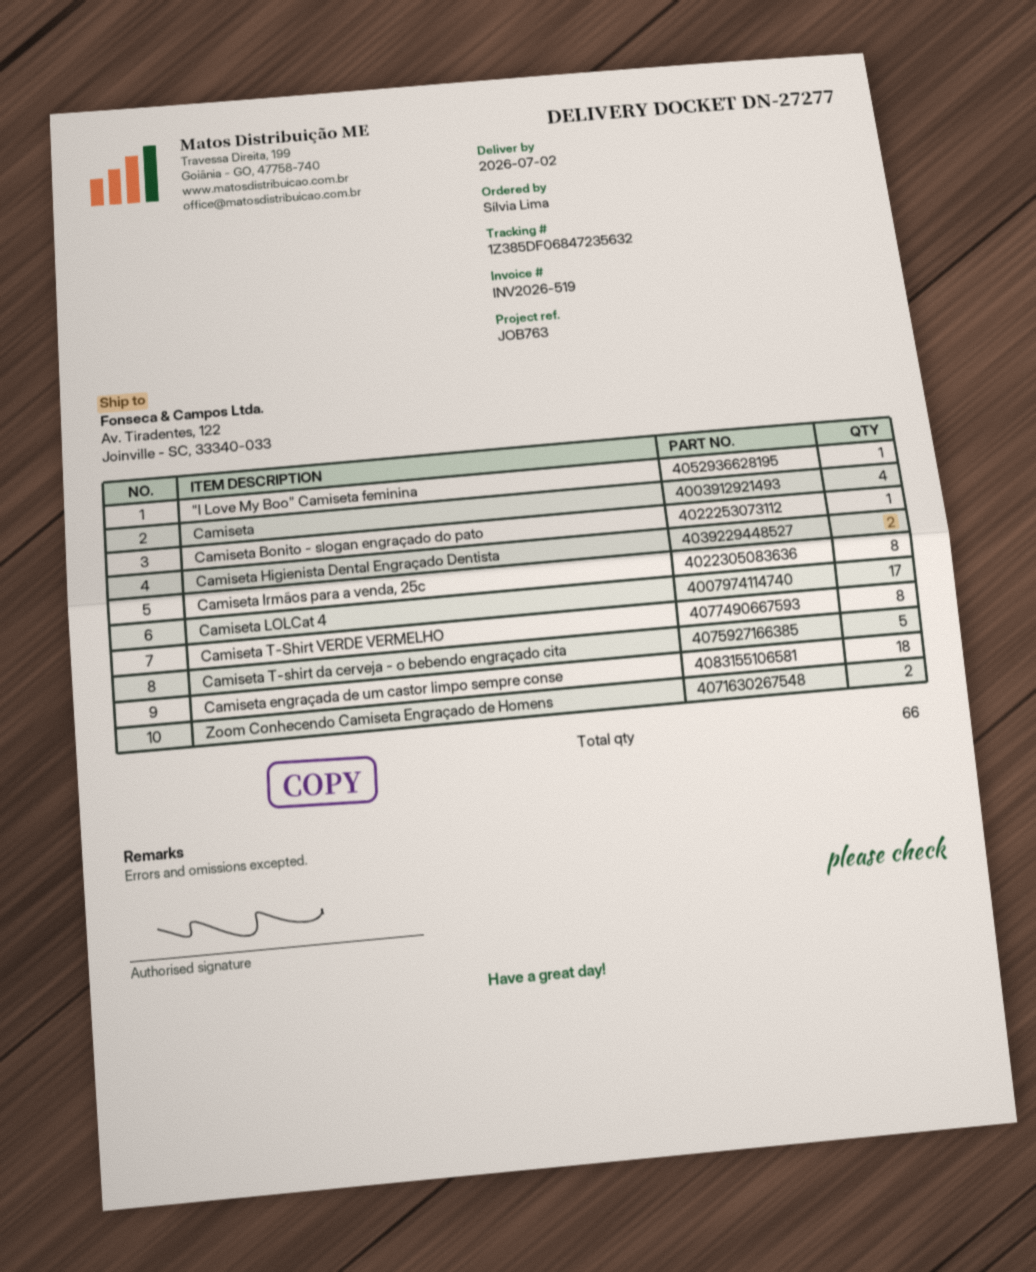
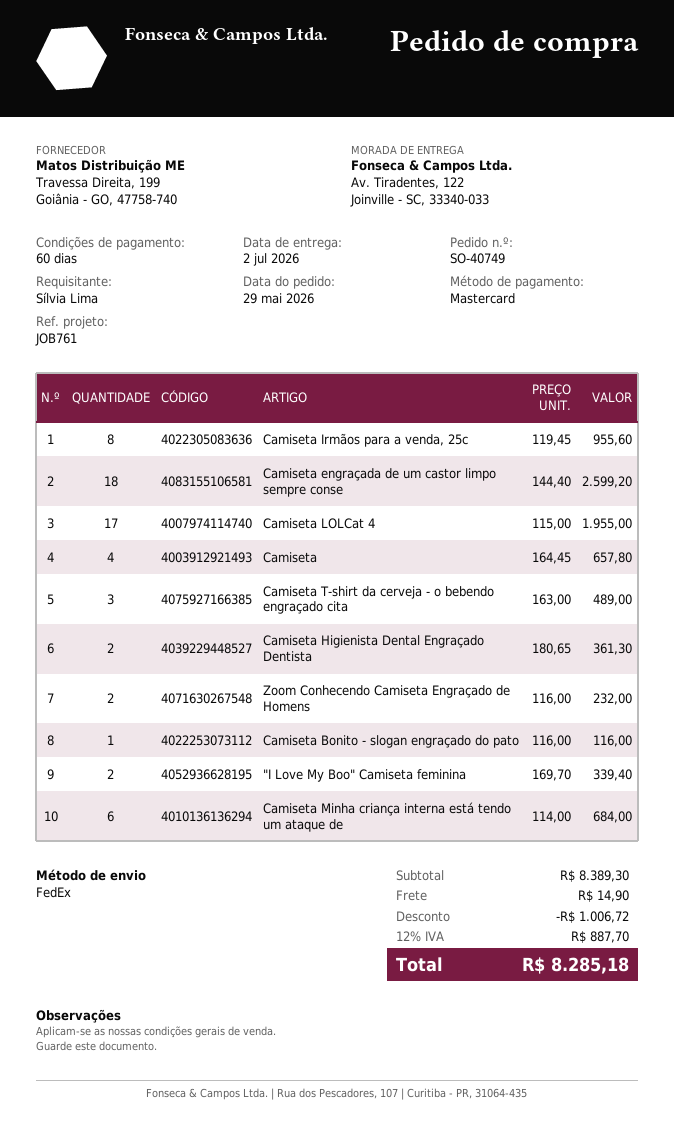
reference: JOB763 -> JOB761
"I Love My Boo" Camiseta feminina: 1 -> 2
Camiseta T-Shirt VERDE VERMELHO: 8 -> none
Camiseta T-shirt da cerveja - o bebendo engraçado cita: 5 -> 3
Camiseta Minha criança interna está tendo um ataque de: none -> 6

